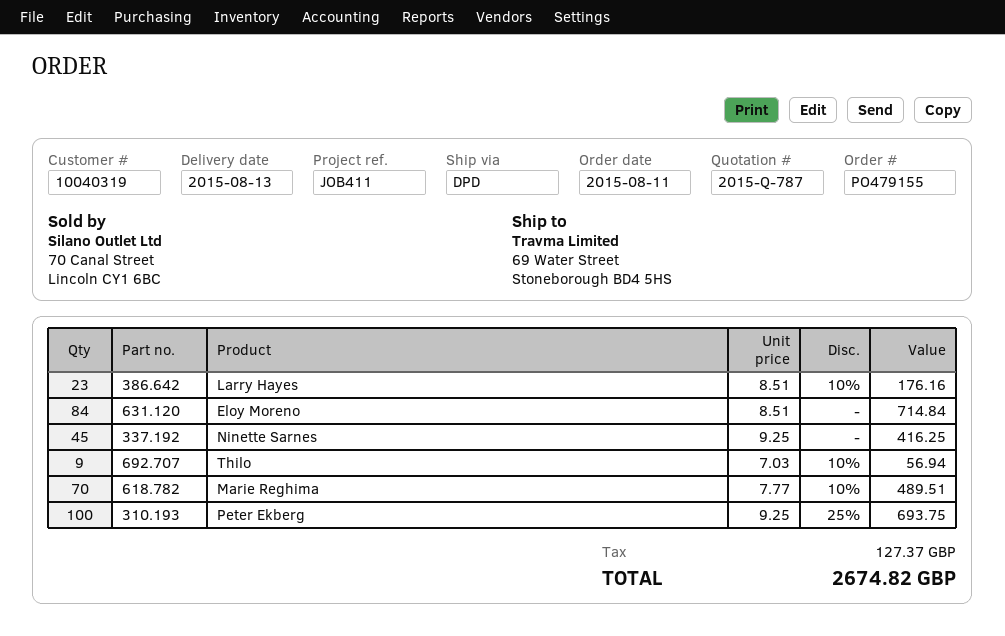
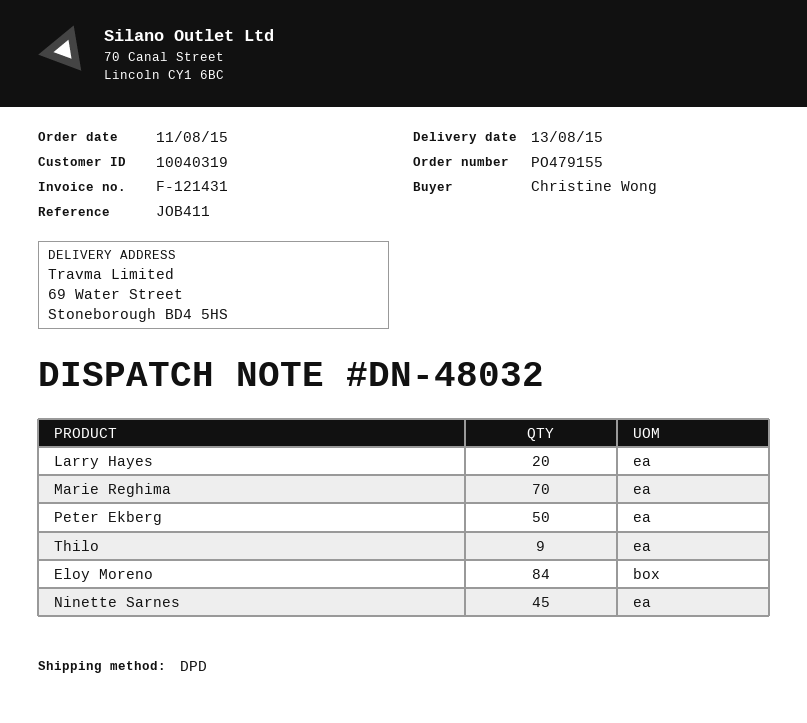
Larry Hayes: 23 -> 20
Peter Ekberg: 100 -> 50

